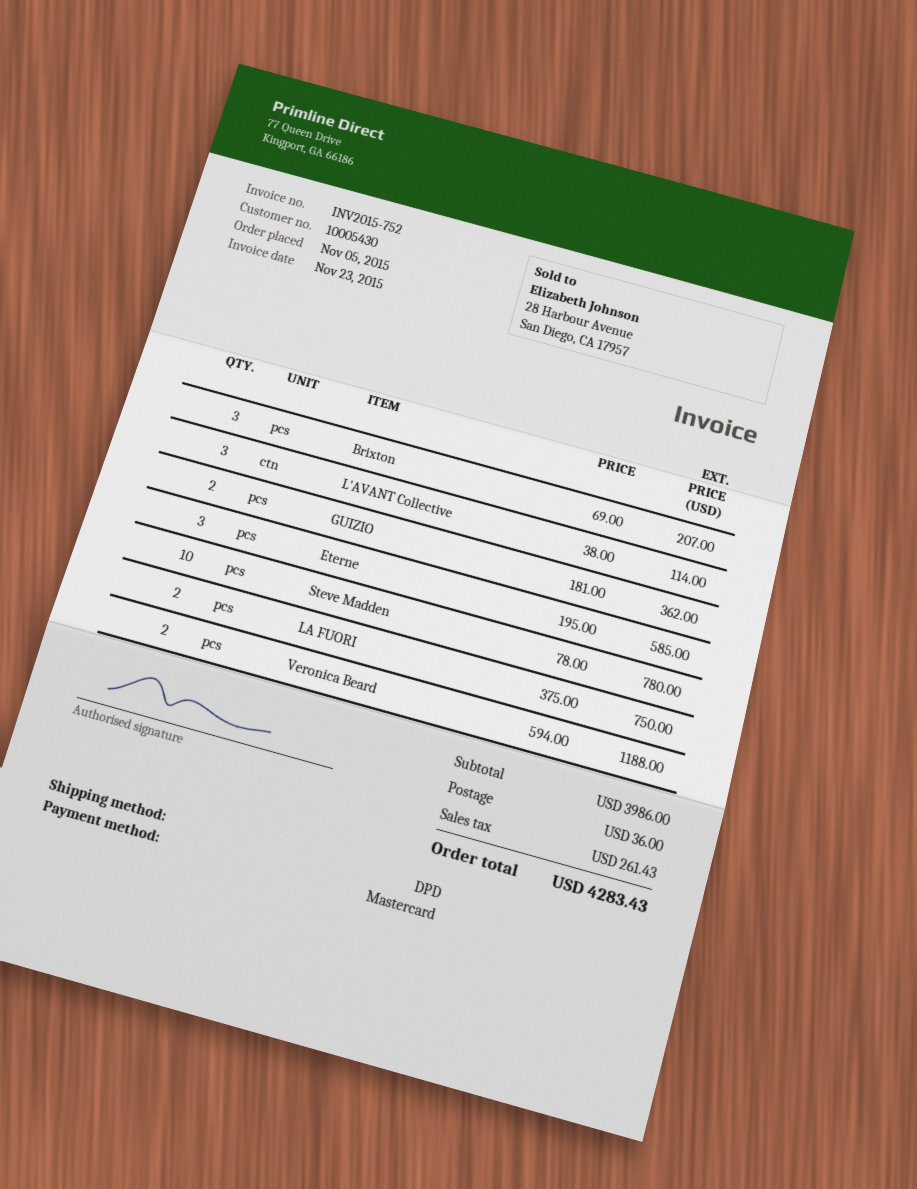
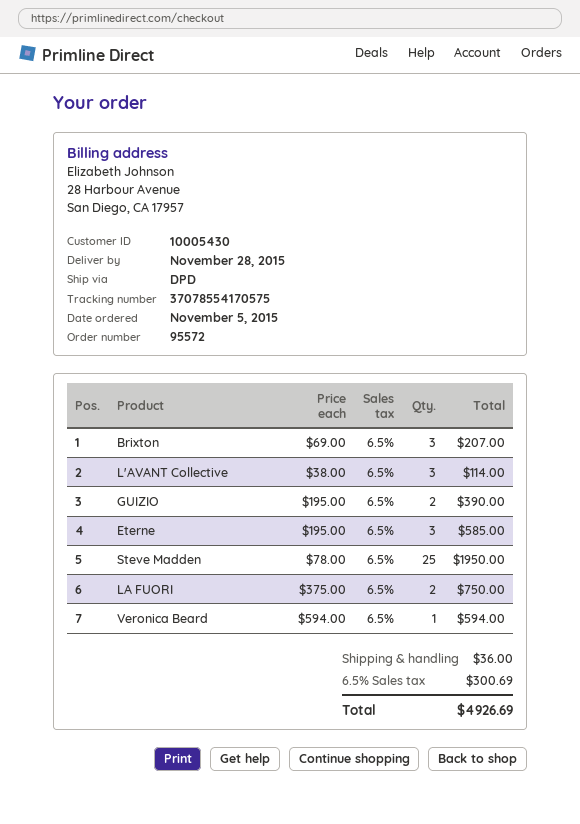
GUIZIO: 2 x 181.00 = 362.00 -> 2 x 195.00 = 390.00
Steve Madden: 10 x 78.00 = 780.00 -> 25 x 78.00 = 1950.00
Veronica Beard: 2 x 594.00 = 1188.00 -> 1 x 594.00 = 594.00
tax: 261.43 -> 300.69
total: 4283.43 -> 4926.69

